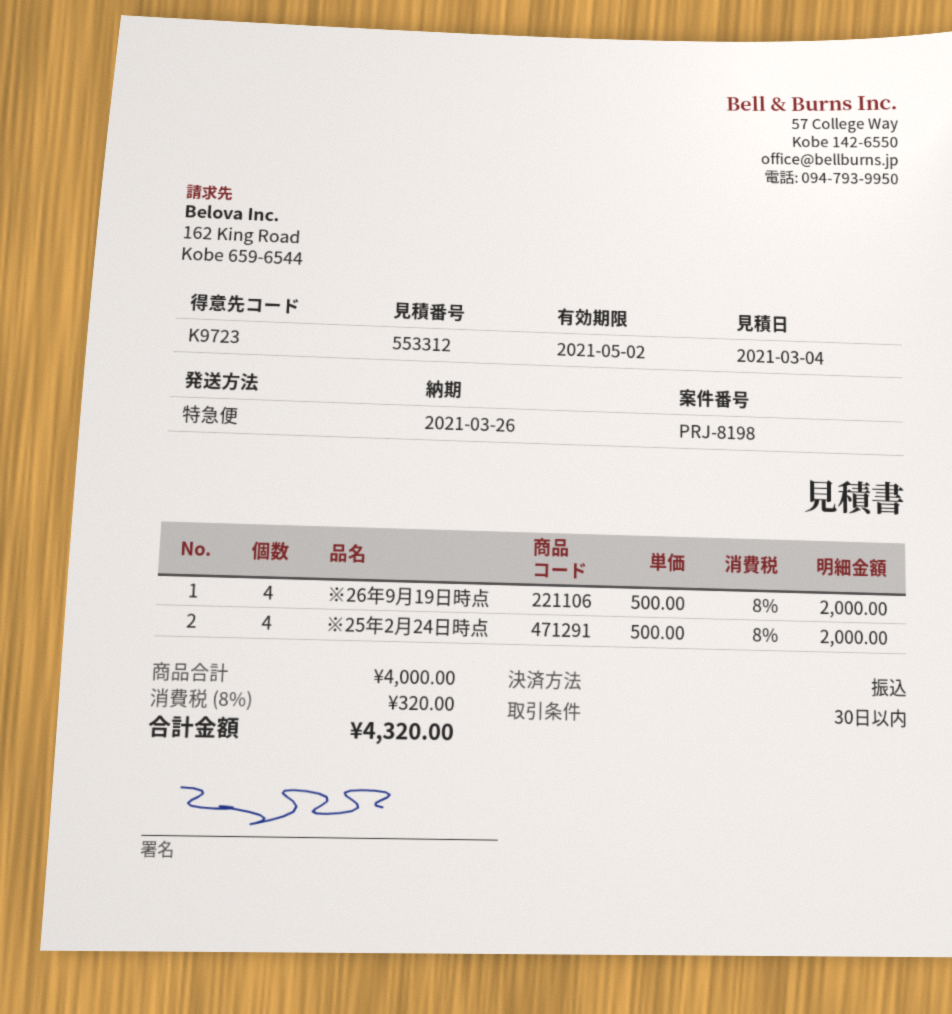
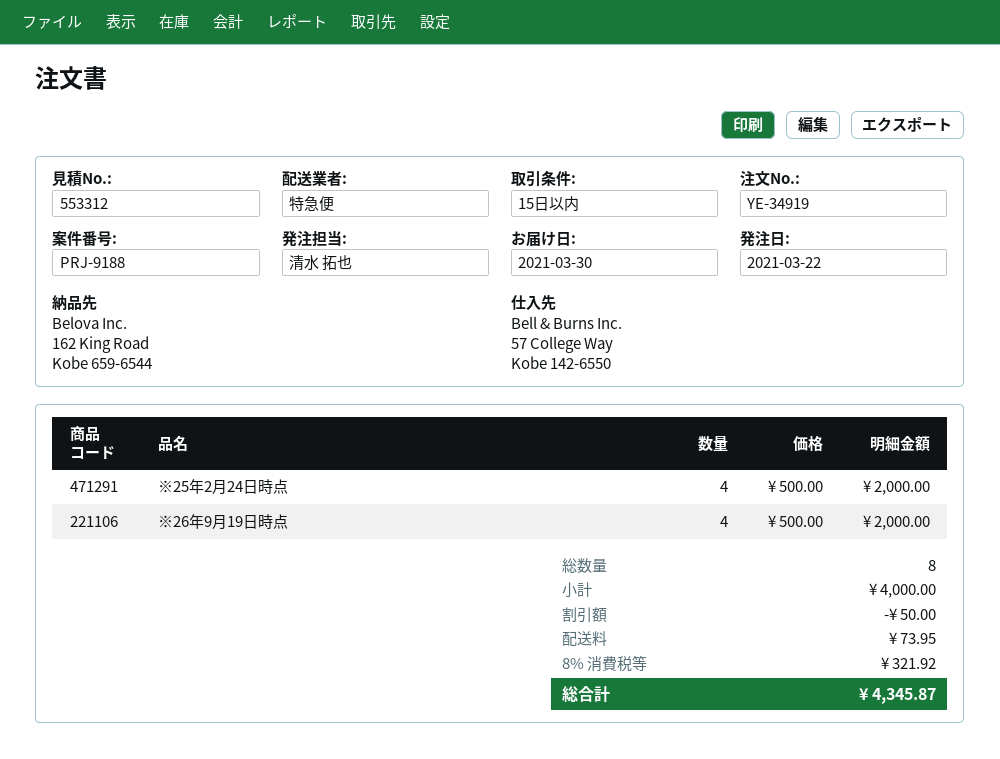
delivery date: 2021-03-26 -> 2021-03-30
payment terms: 30 days -> 15 days
reference: PRJ-8198 -> PRJ-9188
discount: none -> 50.00
shipping: none -> 73.95
tax: 8% = 320.00 -> 8% = 321.92
total: 4320.00 -> 4345.87

